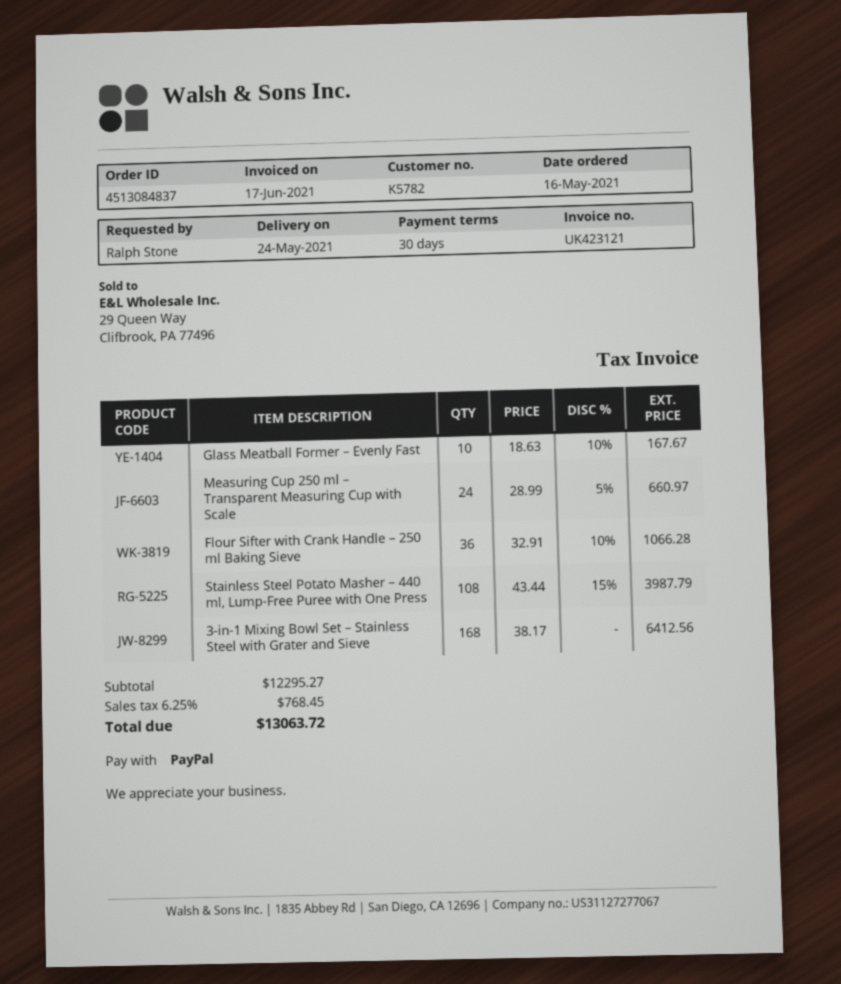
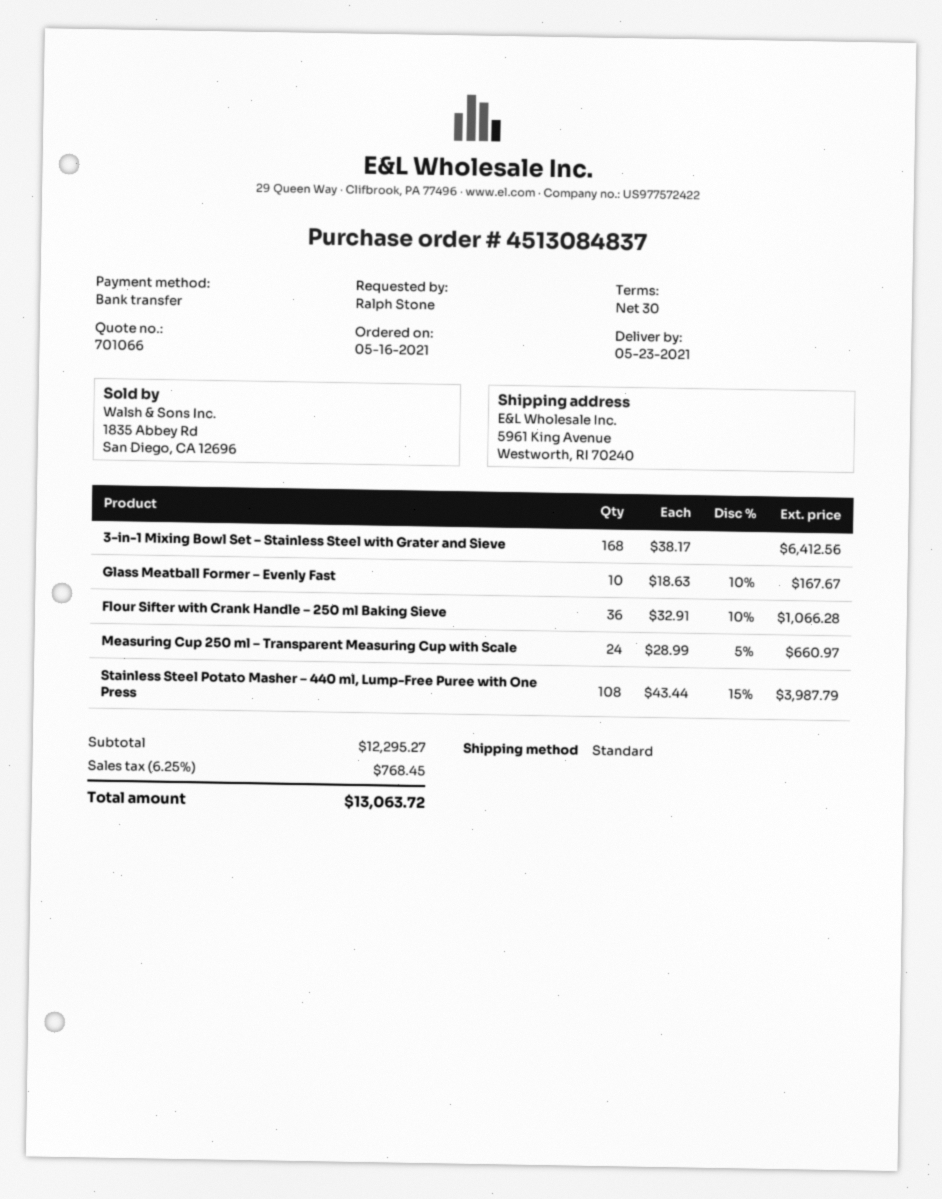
delivery date: 2021-05-24 -> 2021-05-23
payment method: PayPal -> bank transfer

